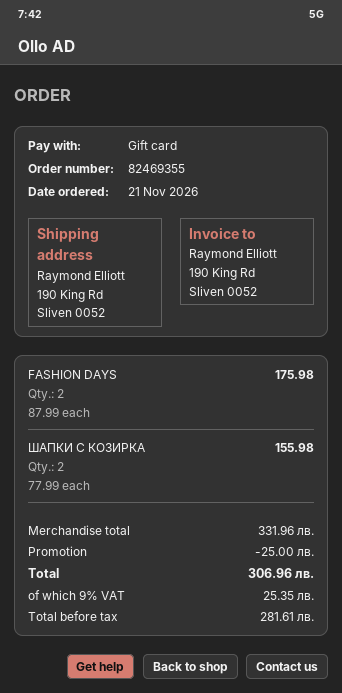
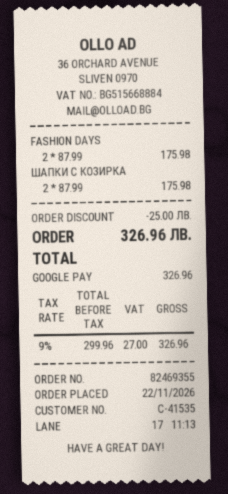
order date: 2026-11-21 -> 2026-11-22
payment method: gift card -> Google Pay
ШАПКИ С КОЗИРКА: 2 x 77.99 = 155.98 -> 2 x 87.99 = 175.98
net: 281.61 -> 299.96
tax: 9% = 25.35 -> 9% = 27.00
total: 306.96 -> 326.96

